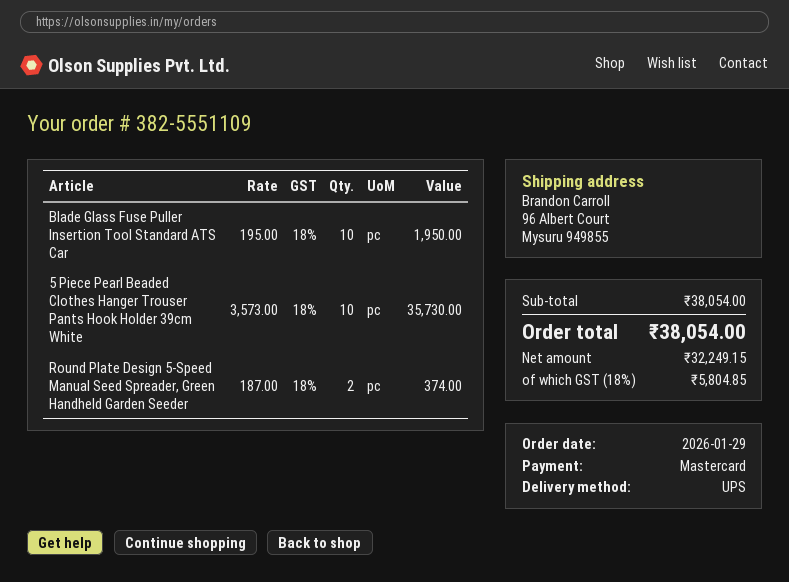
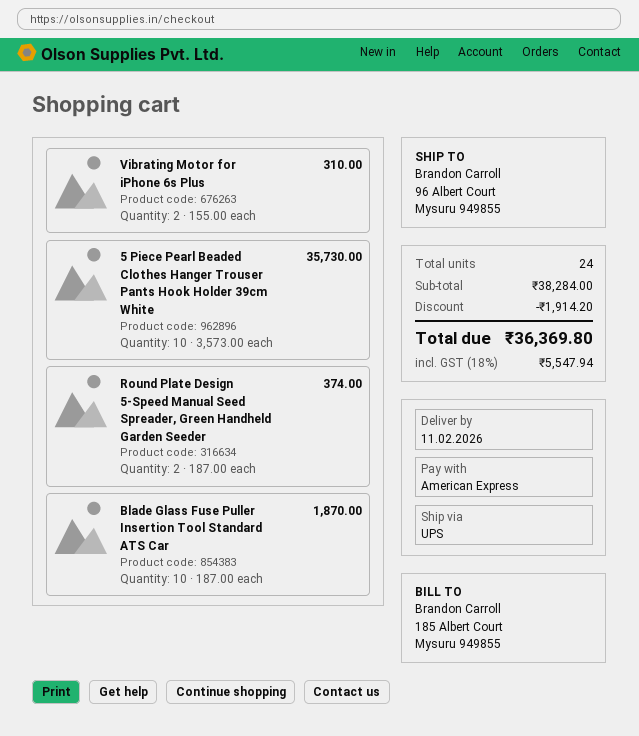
payment method: Mastercard -> American Express
Blade Glass Fuse Puller Insertion Tool Standard ATS Car: 10 x 195.00 = 1950.00 -> 10 x 187.00 = 1870.00
Vibrating Motor for iPhone 6s Plus: none -> 2 x 155.00 = 310.00
subtotal: 38054.00 -> 38284.00
discount: none -> 1914.20
tax: 18% = 5804.85 -> 18% = 5547.94
total: 38054.00 -> 36369.80

